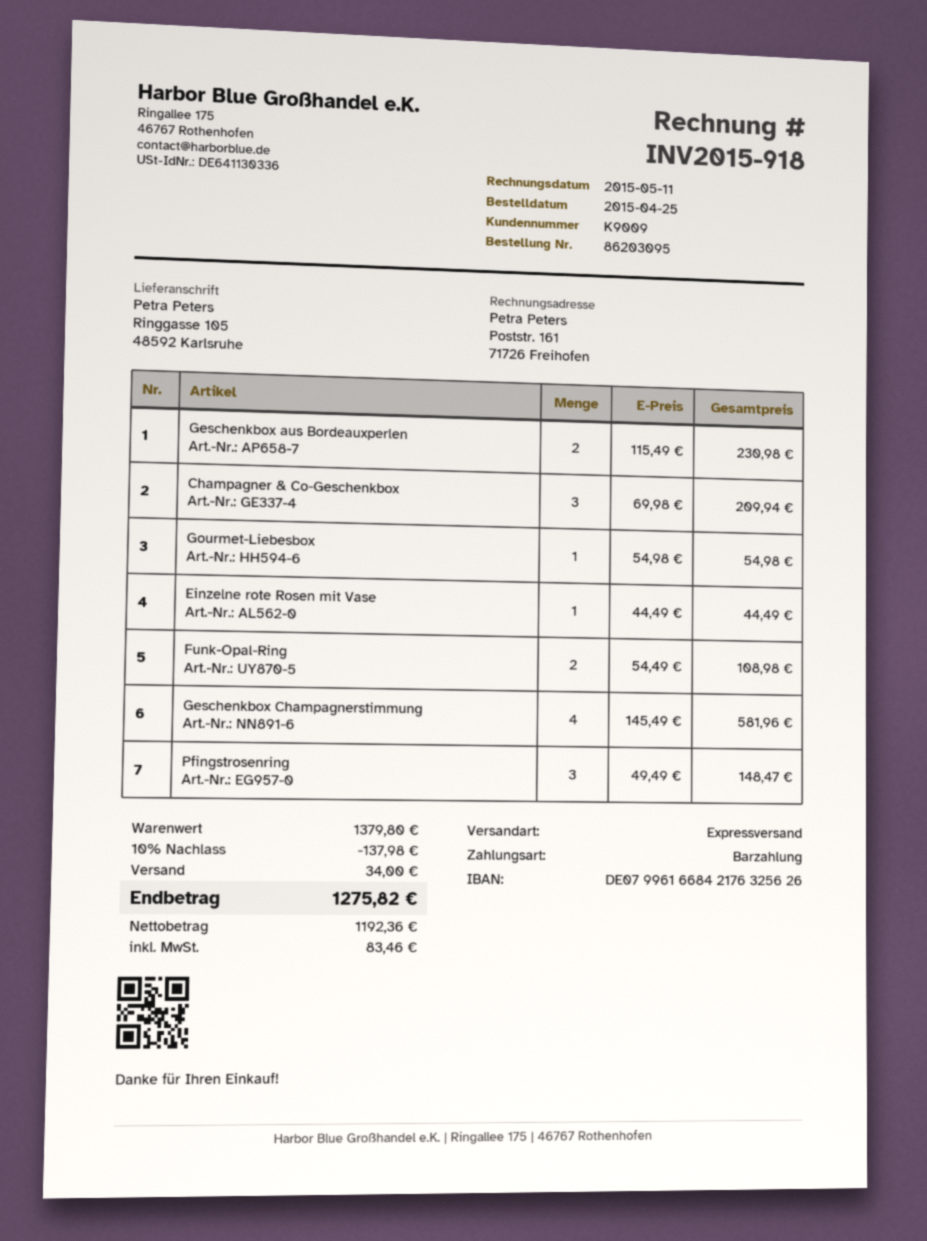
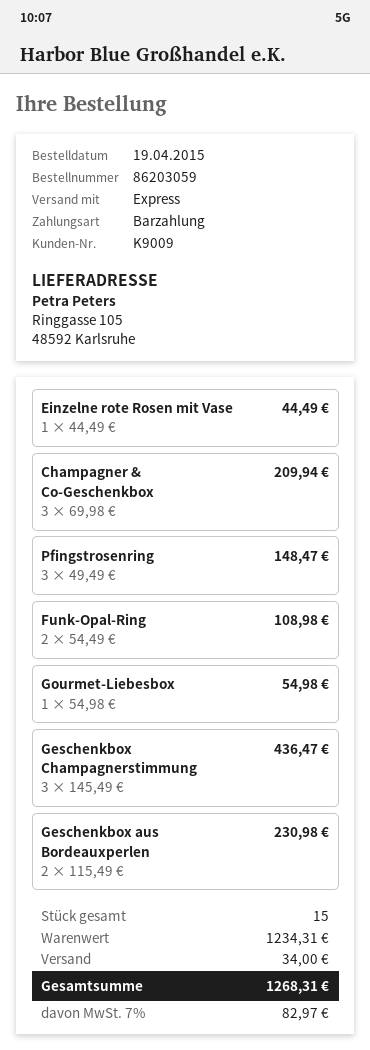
order number: 86203095 -> 86203059
order date: 2015-04-25 -> 2015-04-19
Geschenkbox Champagnerstimmung: 4 x 145.49 = 581.96 -> 3 x 145.49 = 436.47
subtotal: 1379.80 -> 1234.31
discount: 10% = 137.98 -> none
tax: 83.46 -> 82.97
total: 1275.82 -> 1268.31

